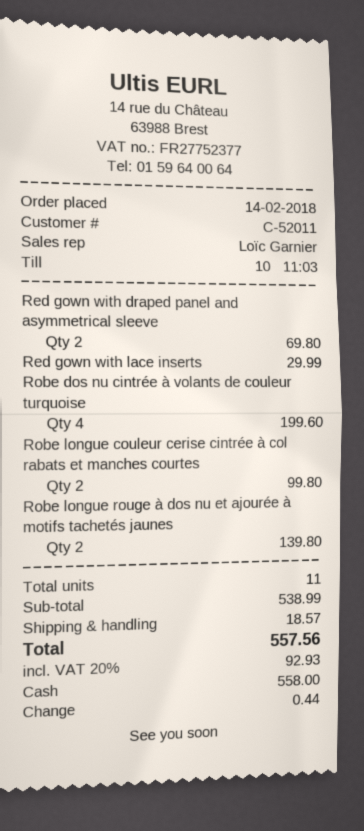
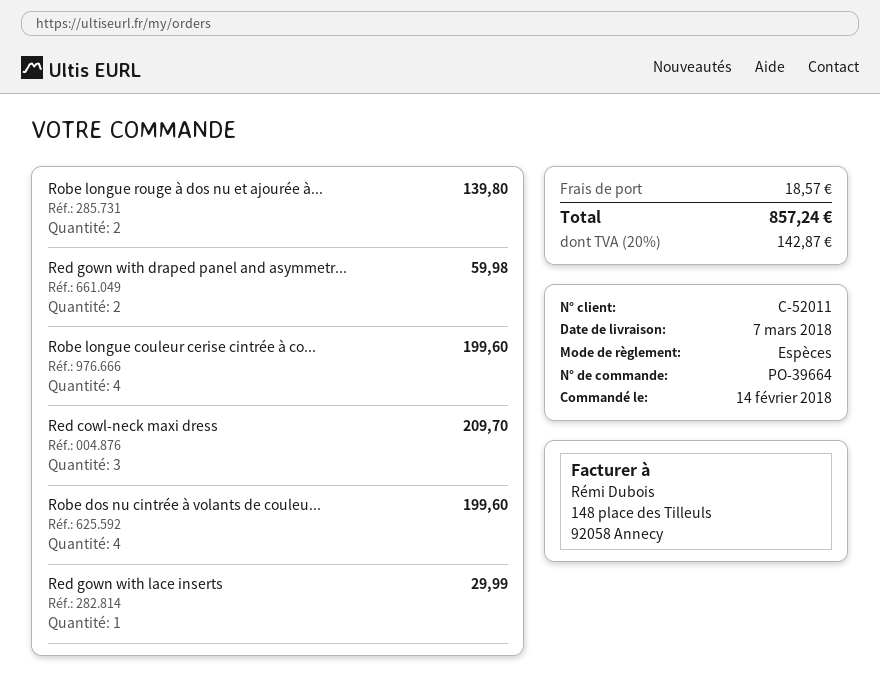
Red gown with draped panel and asymmetrical sleeve: 2 for 69.80 -> 2 for 59.98
Robe longue couleur cerise cintrée à col rabats et manches courtes: 2 for 99.80 -> 4 for 199.60
Red cowl-neck maxi dress: none -> 3 for 209.70
tax: 20% = 92.93 -> 20% = 142.87
total: 557.56 -> 857.24

